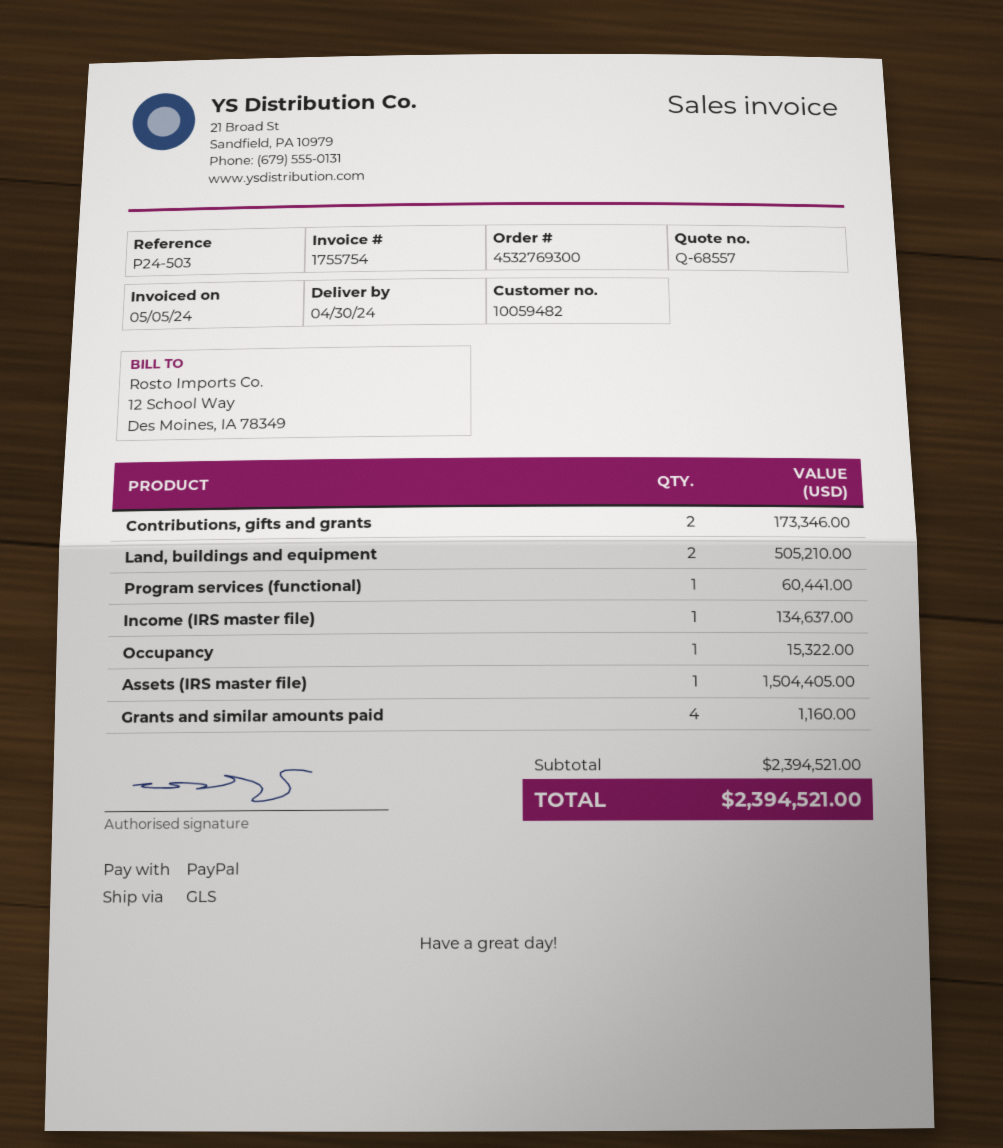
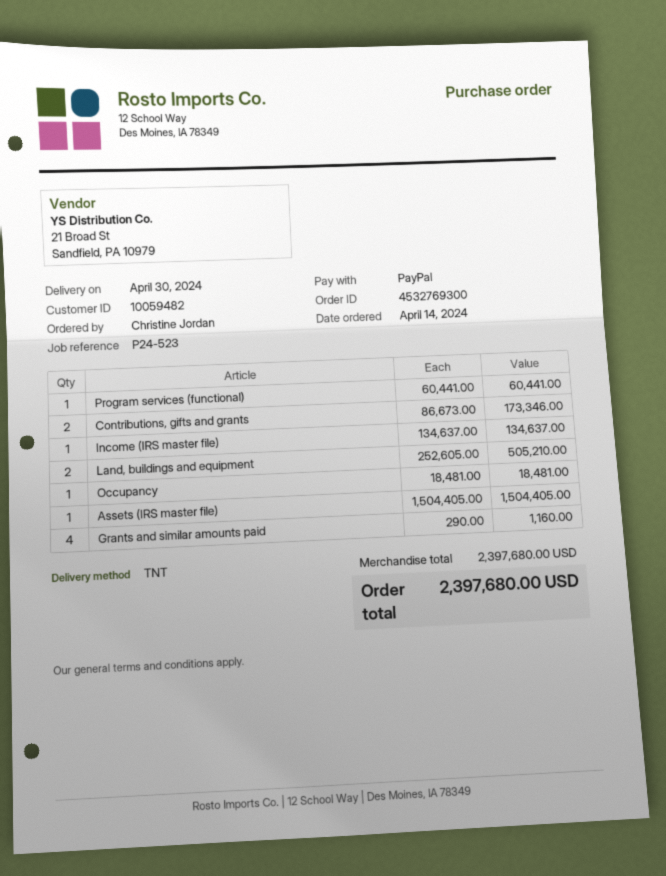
reference: P24-503 -> P24-523
shipping method: GLS -> TNT
Occupancy: 1 for 15322.00 -> 1 for 18481.00
subtotal: 2394521.00 -> 2397680.00
total: 2394521.00 -> 2397680.00

